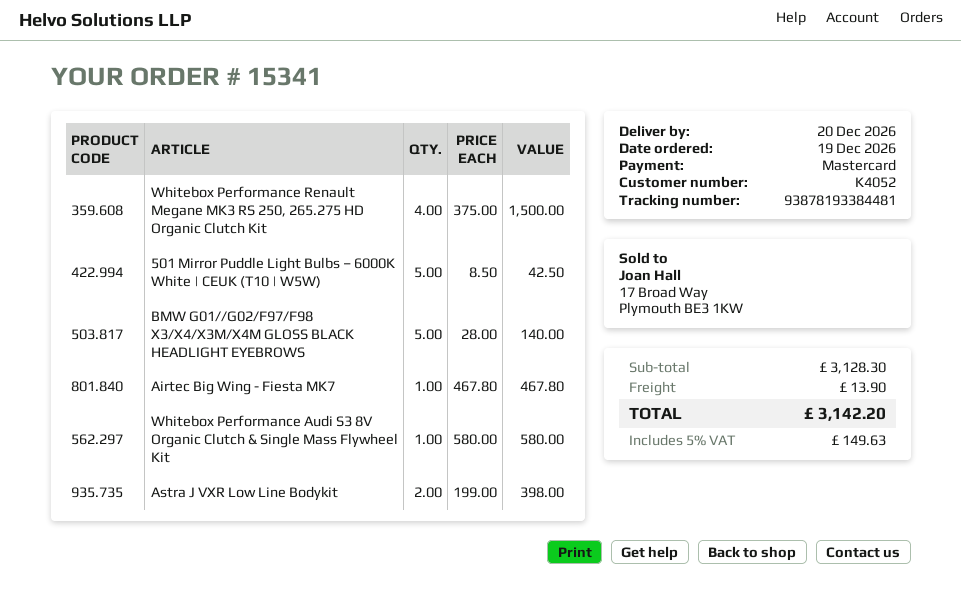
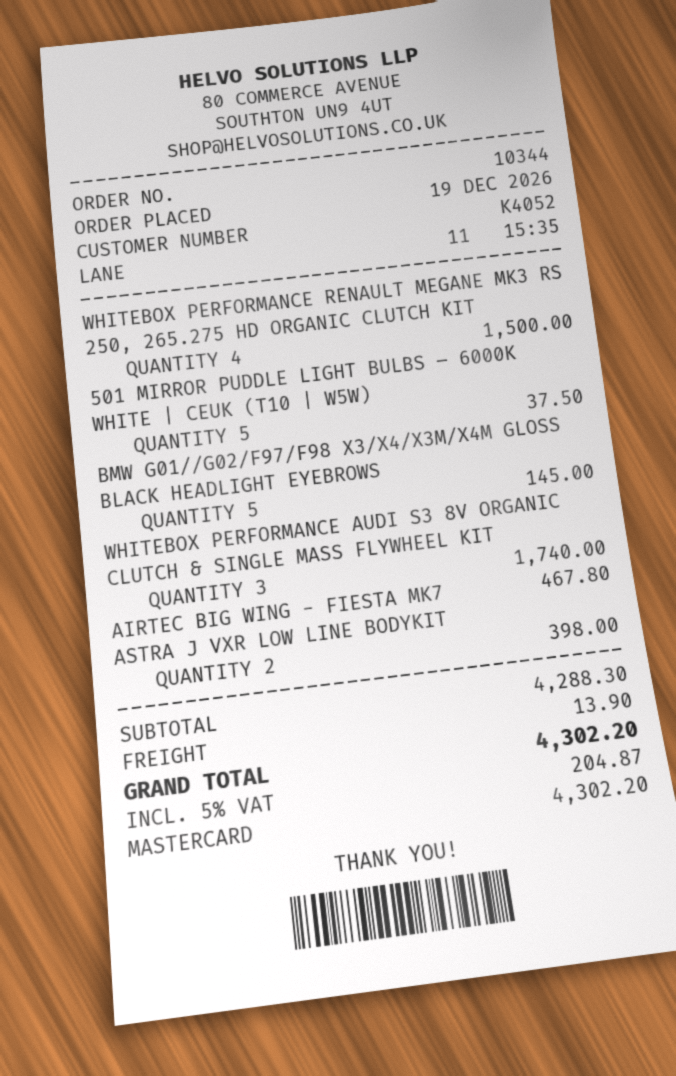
order number: 15341 -> 10344
501 Mirror Puddle Light Bulbs – 6000K White | CEUK (T10 | W5W): 5 for 42.50 -> 5 for 37.50
BMW G01//G02/F97/F98 X3/X4/X3M/X4M GLOSS BLACK HEADLIGHT EYEBROWS: 5 for 140.00 -> 5 for 145.00
Whitebox Performance Audi S3 8V Organic Clutch & Single Mass Flywheel Kit: 1 for 580.00 -> 3 for 1740.00
subtotal: 3128.30 -> 4288.30
tax: 5% = 149.63 -> 5% = 204.87
total: 3142.20 -> 4302.20

